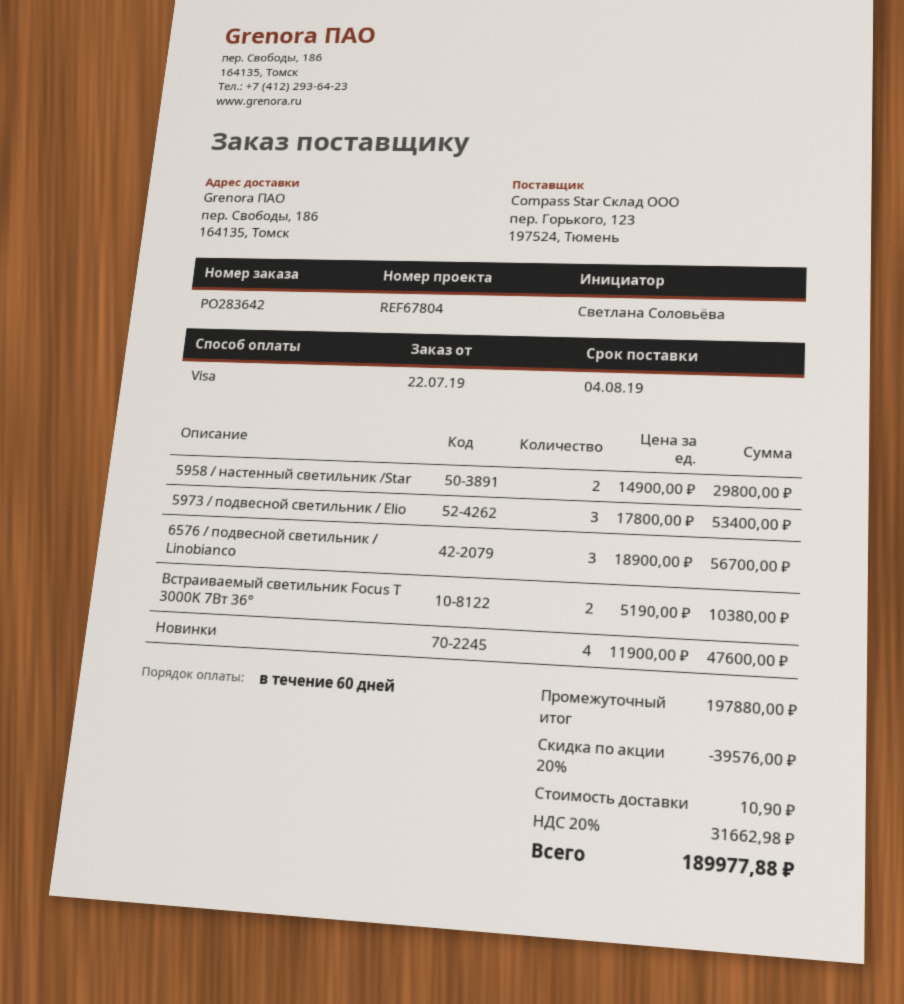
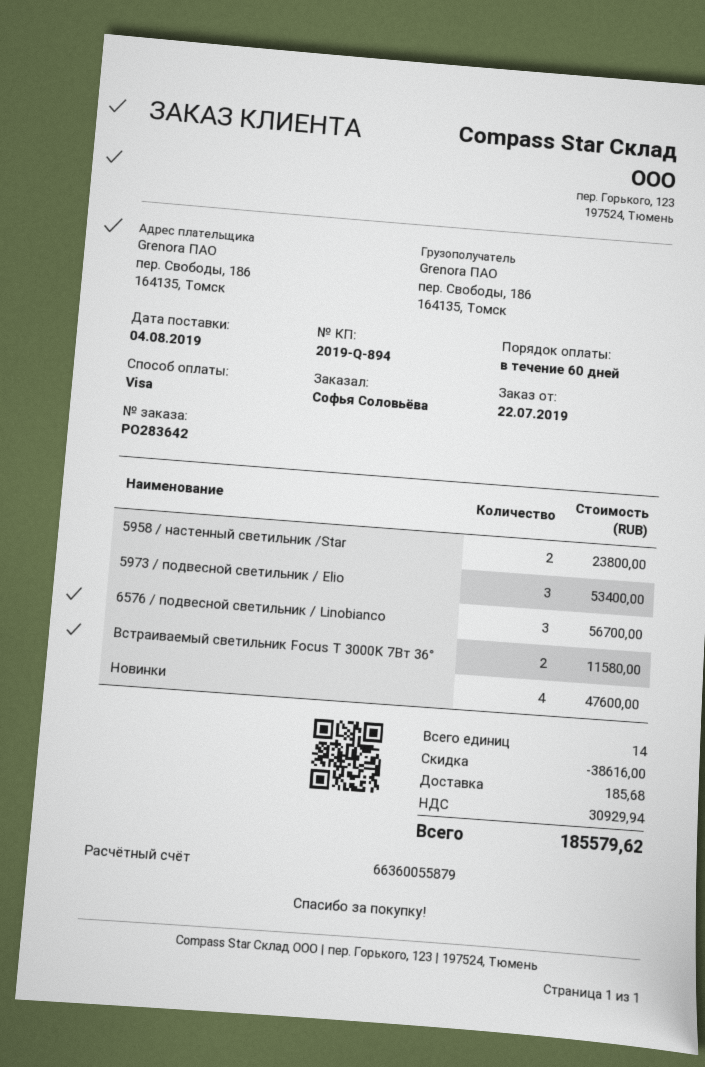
ordered by: Светлана Соловьёва -> Софья Соловьёва
5958 / настенный светильник /Star: 2 for 29800.00 -> 2 for 23800.00
Встраиваемый светильник Focus T 3000K 7Вт 36°: 2 for 10380.00 -> 2 for 11580.00
discount: 39576.00 -> 38616.00
shipping: 10.90 -> 185.68
tax: 31662.98 -> 30929.94
total: 189977.88 -> 185579.62

